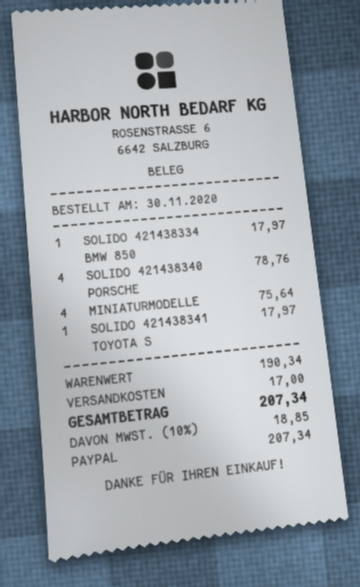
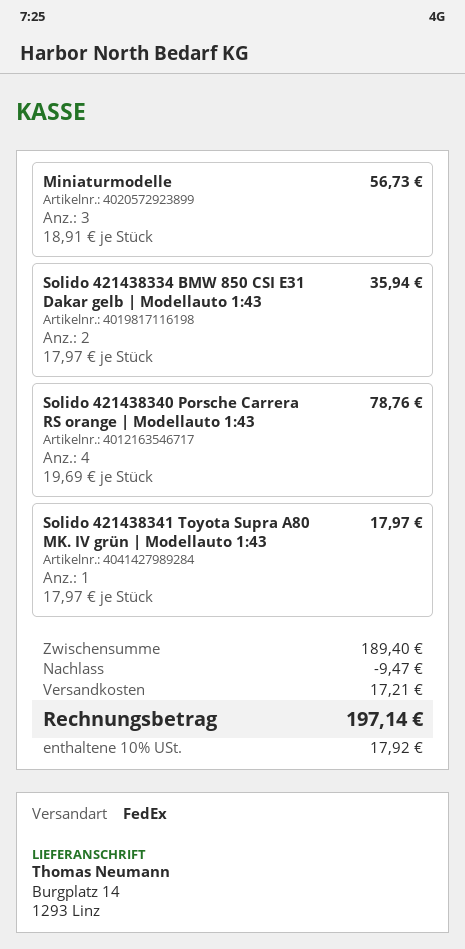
SOLIDO 421438334 BMW 850: 1 for 17.97 -> 2 for 35.94
MINIATURMODELLE: 4 for 75.64 -> 3 for 56.73
subtotal: 190.34 -> 189.40
discount: none -> 9.47
shipping: 17.00 -> 17.21
tax: 10% = 18.85 -> 10% = 17.92
total: 207.34 -> 197.14

